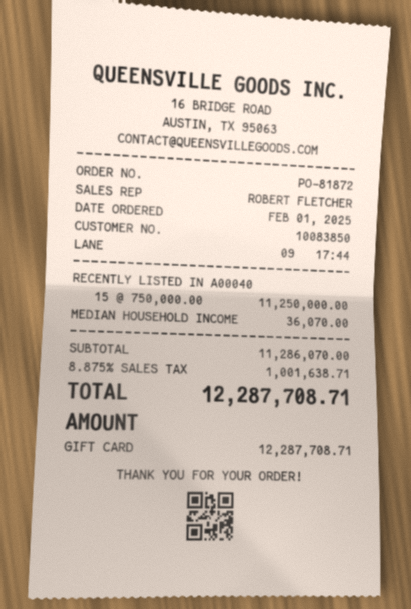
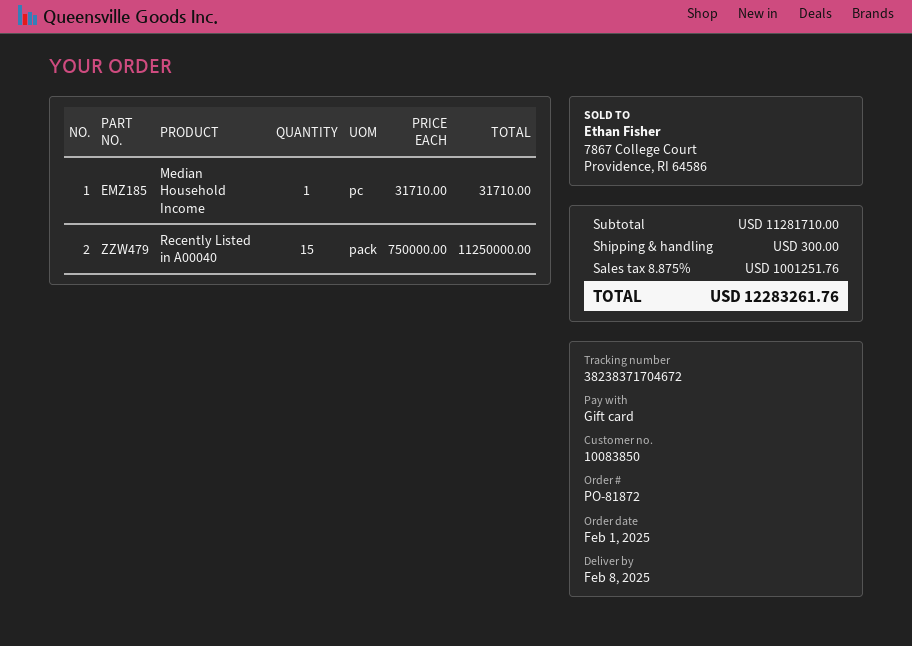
MEDIAN HOUSEHOLD INCOME: 1 x 36070.00 = 36070.00 -> 1 x 31710.00 = 31710.00
subtotal: 11286070.00 -> 11281710.00
shipping: none -> 300.00
tax: 8.875% = 1001638.71 -> 8.875% = 1001251.76
total: 12287708.71 -> 12283261.76

